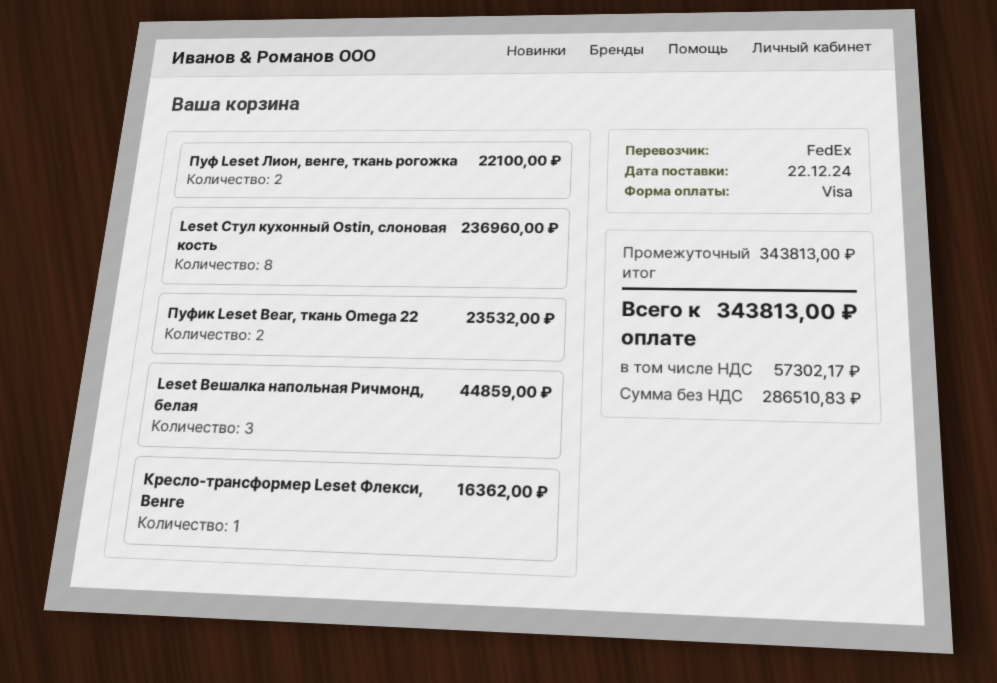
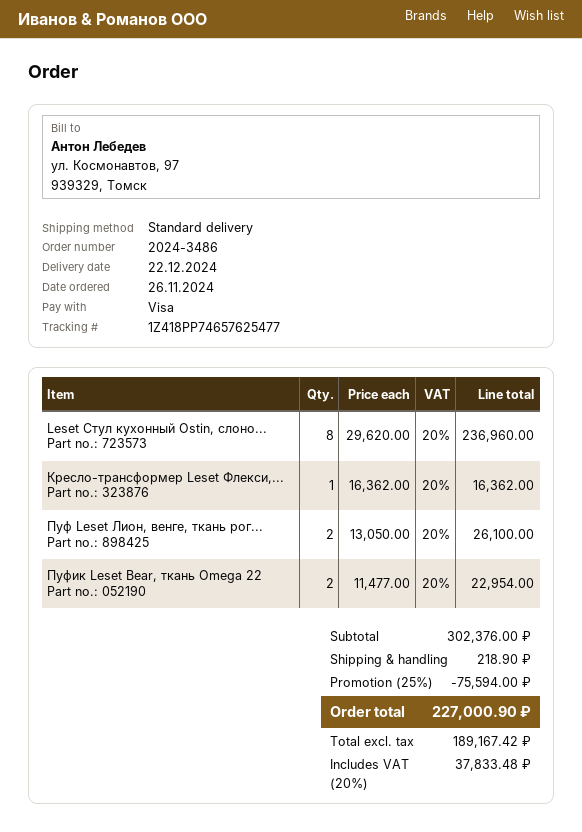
shipping method: FedEx -> standard
Пуф Leset Лион, венге, ткань рогожка: 2 for 22100.00 -> 2 for 26100.00
Пуфик Leset Bear, ткань Omega 22: 2 for 23532.00 -> 2 for 22954.00
Leset Вешалка напольная Ричмонд, белая: 3 for 44859.00 -> none
subtotal: 343813.00 -> 302376.00
discount: none -> 25% = 75594.00
shipping: none -> 218.90
net: 286510.83 -> 189167.42
tax: 57302.17 -> 37833.48
total: 343813.00 -> 227000.90

